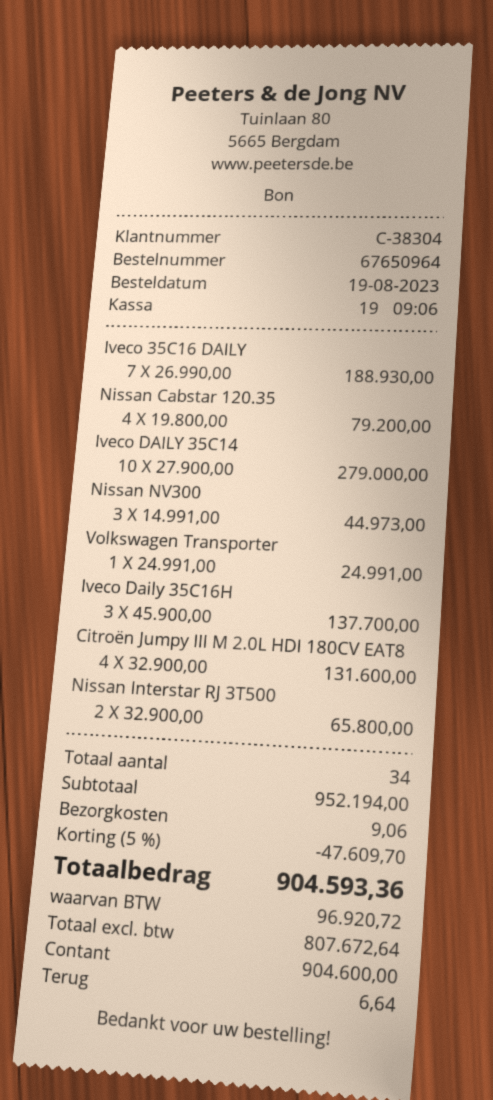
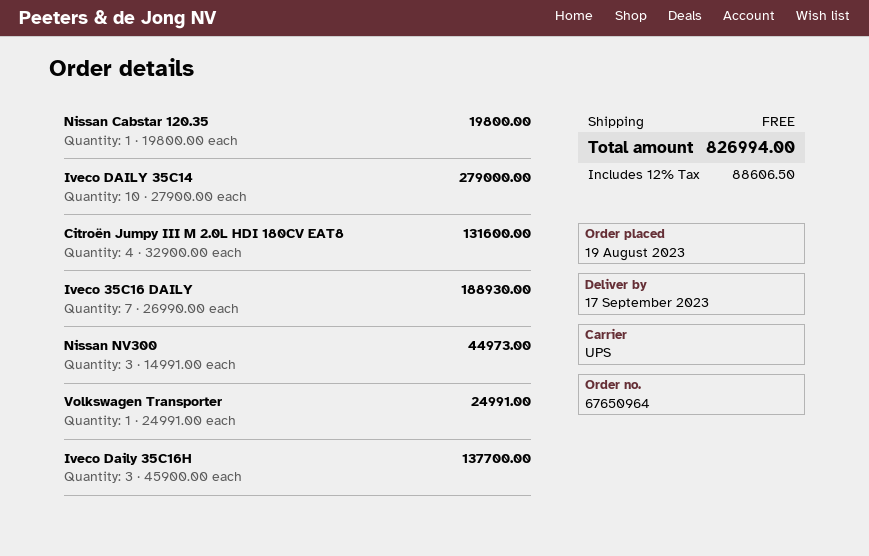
Nissan Cabstar 120.35: 4 x 19800.00 = 79200.00 -> 1 x 19800.00 = 19800.00
Nissan Interstar RJ 3T500: 2 x 32900.00 = 65800.00 -> none
discount: 5% = 47609.70 -> none
shipping: 9.06 -> 0.00
tax: 96920.72 -> 88606.50
total: 904593.36 -> 826994.00

